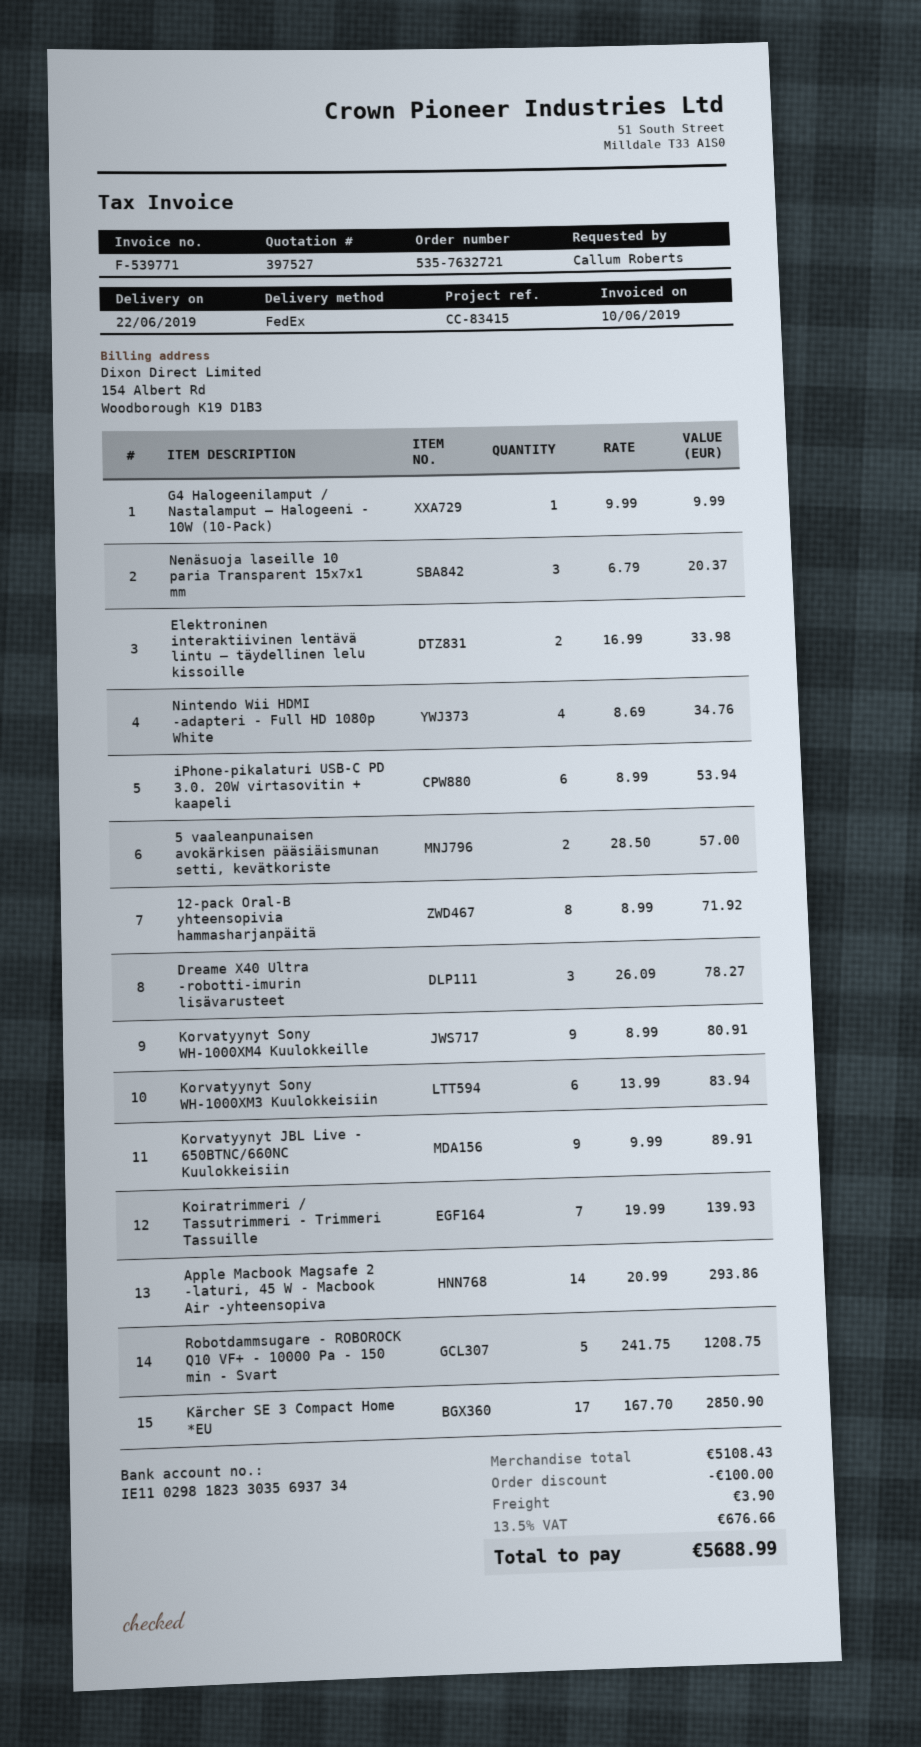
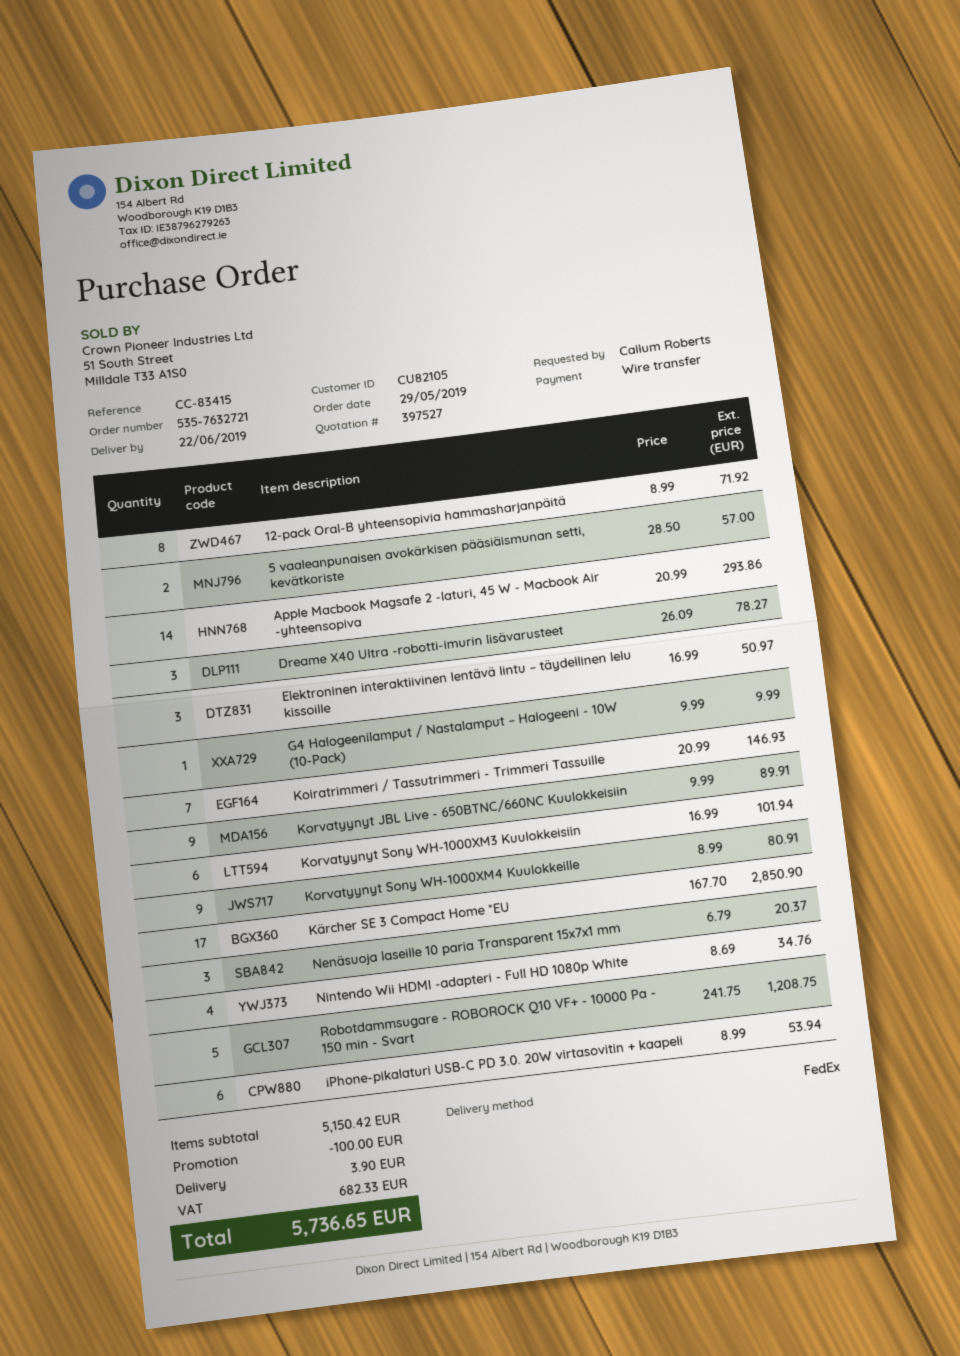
Elektroninen interaktiivinen lentävä lintu – täydellinen lelu kissoille: 2 x 16.99 = 33.98 -> 3 x 16.99 = 50.97
Korvatyynyt Sony WH-1000XM3 Kuulokkeisiin: 6 x 13.99 = 83.94 -> 6 x 16.99 = 101.94
Koiratrimmeri / Tassutrimmeri - Trimmeri Tassuille: 7 x 19.99 = 139.93 -> 7 x 20.99 = 146.93
subtotal: 5108.43 -> 5150.42
tax: 676.66 -> 682.33
total: 5688.99 -> 5736.65

